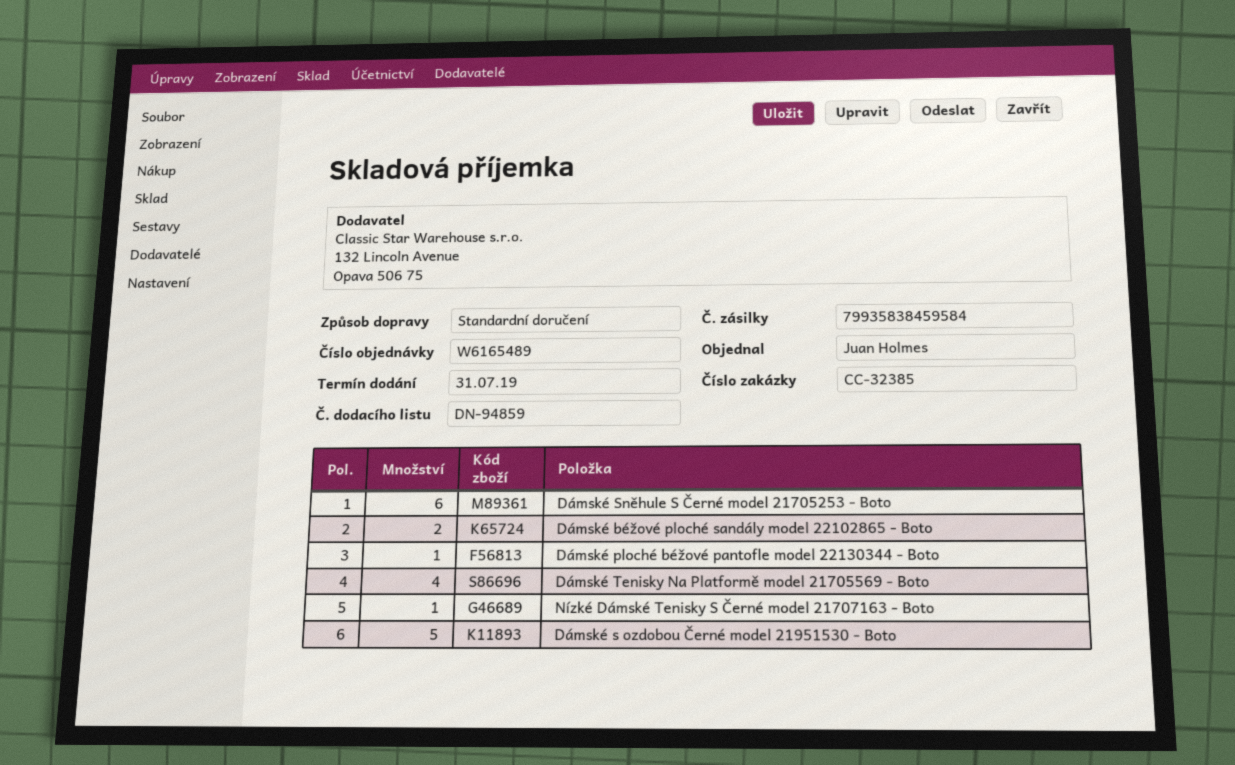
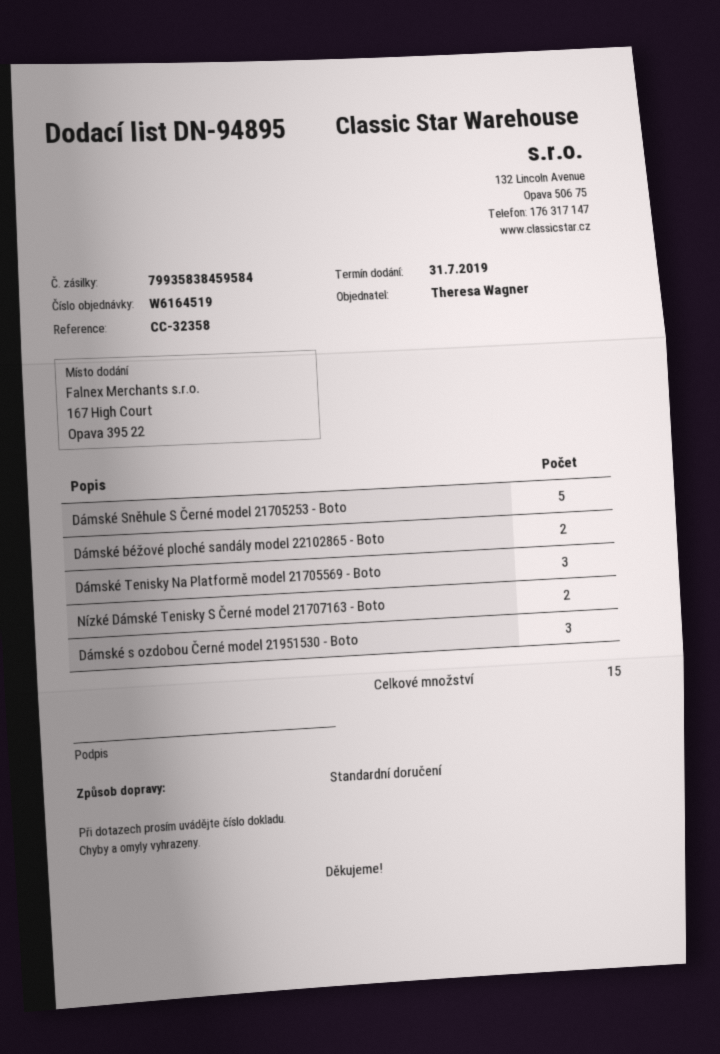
order number: W6165489 -> W6164519
delivery note number: DN-94859 -> DN-94895
reference: CC-32385 -> CC-32358
ordered by: Juan Holmes -> Theresa Wagner
Dámské Sněhule S Černé model 21705253 - Boto: 6 -> 5
Dámské ploché béžové pantofle model 22130344 - Boto: 1 -> none
Dámské Tenisky Na Platformě model 21705569 - Boto: 4 -> 3
Nízké Dámské Tenisky S Černé model 21707163 - Boto: 1 -> 2
Dámské s ozdobou Černé model 21951530 - Boto: 5 -> 3

